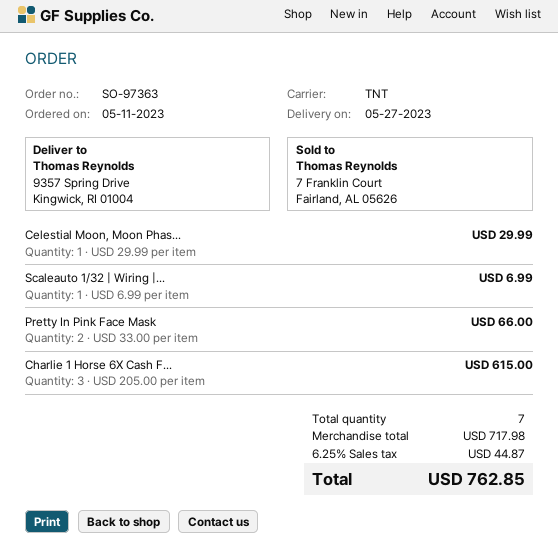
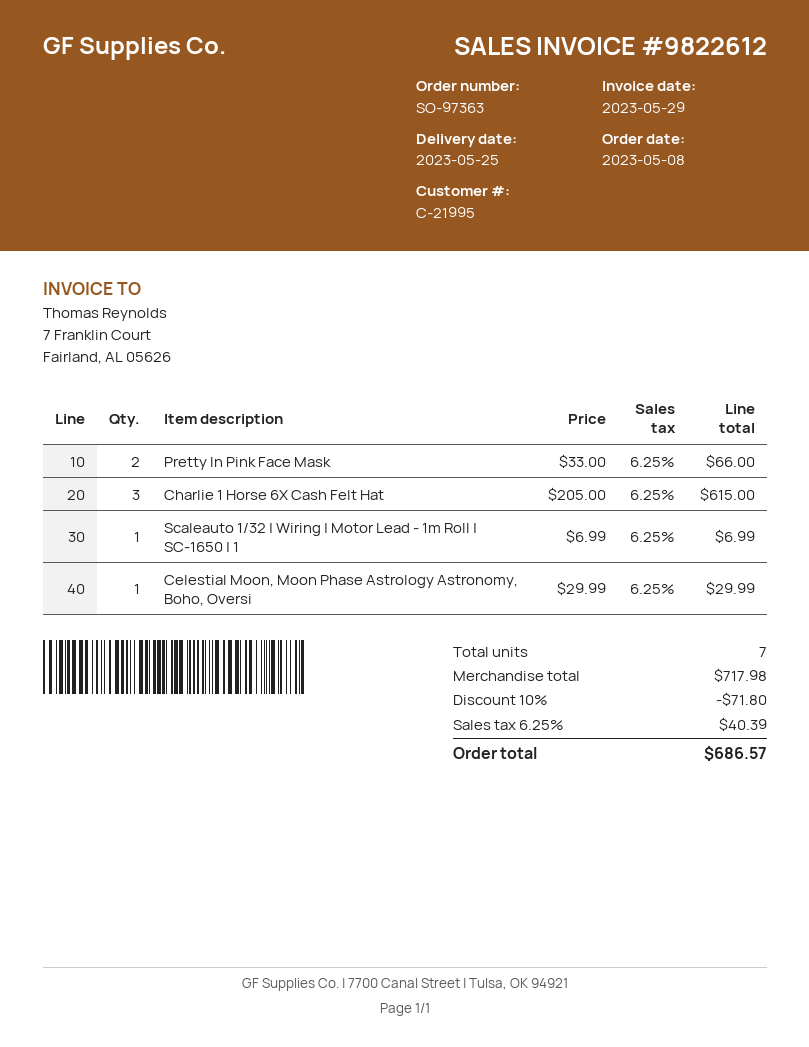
order date: 2023-05-11 -> 2023-05-08
delivery date: 2023-05-27 -> 2023-05-25
discount: none -> 10% = 71.80
tax: 6.25% = 44.87 -> 6.25% = 40.39
total: 762.85 -> 686.57

